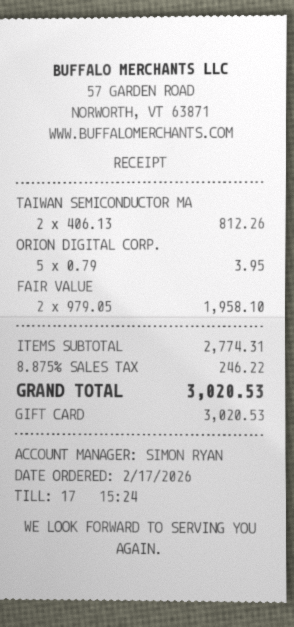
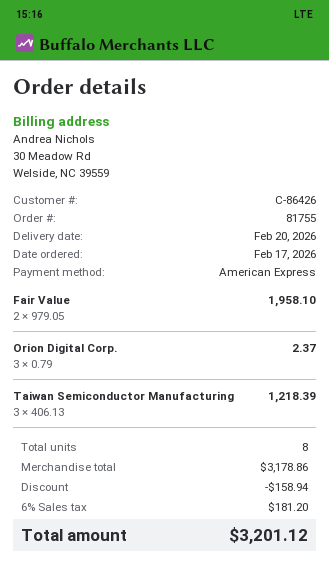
payment method: gift card -> American Express
TAIWAN SEMICONDUCTOR MA: 2 x 406.13 = 812.26 -> 3 x 406.13 = 1218.39
ORION DIGITAL CORP.: 5 x 0.79 = 3.95 -> 3 x 0.79 = 2.37
subtotal: 2774.31 -> 3178.86
discount: none -> 158.94
tax: 8.875% = 246.22 -> 6% = 181.20
total: 3020.53 -> 3201.12

